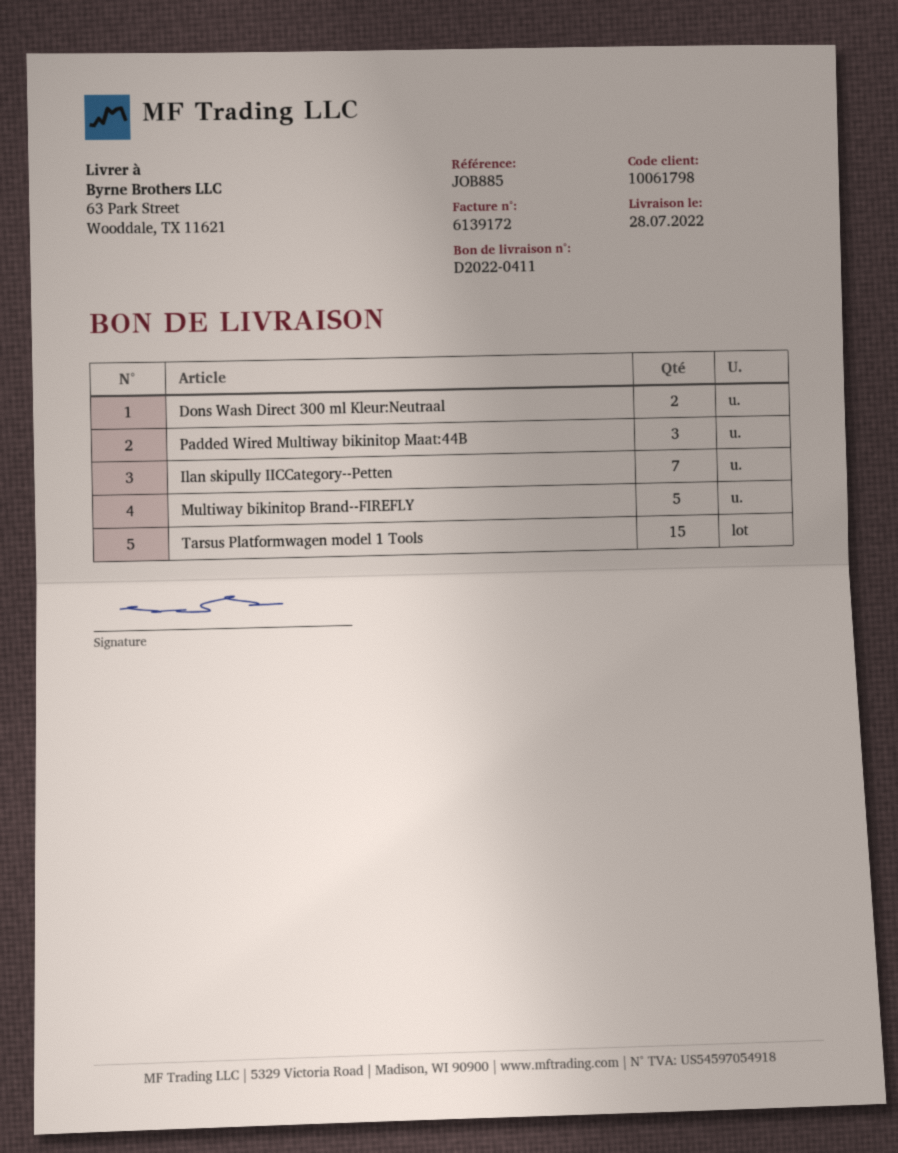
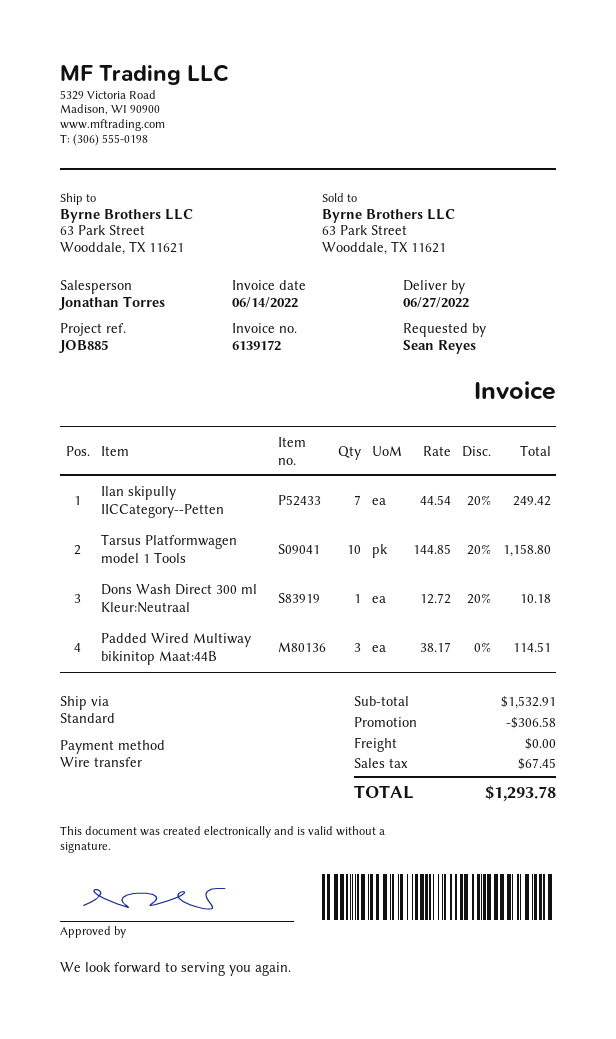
delivery date: 2022-07-28 -> 2022-06-27
Dons Wash Direct 300 ml Kleur:Neutraal: 2 -> 1
Multiway bikinitop Brand--FIREFLY: 5 -> none
Tarsus Platformwagen model 1 Tools: 15 -> 10

